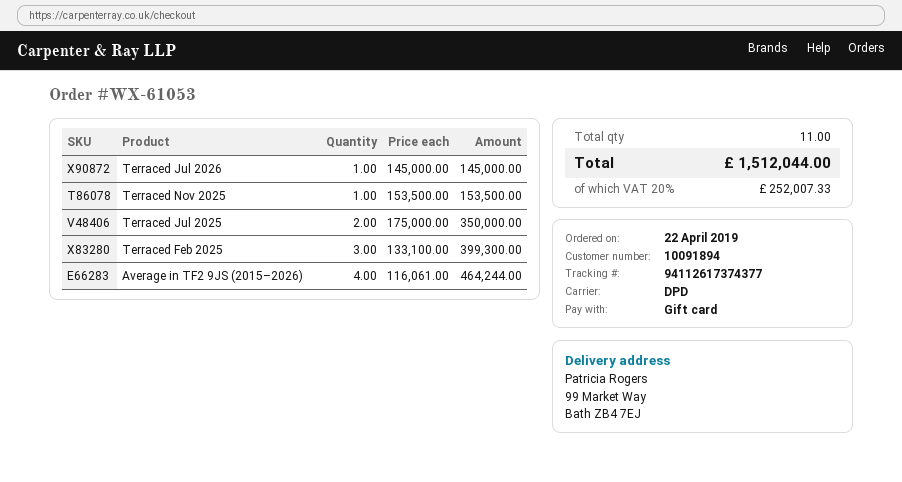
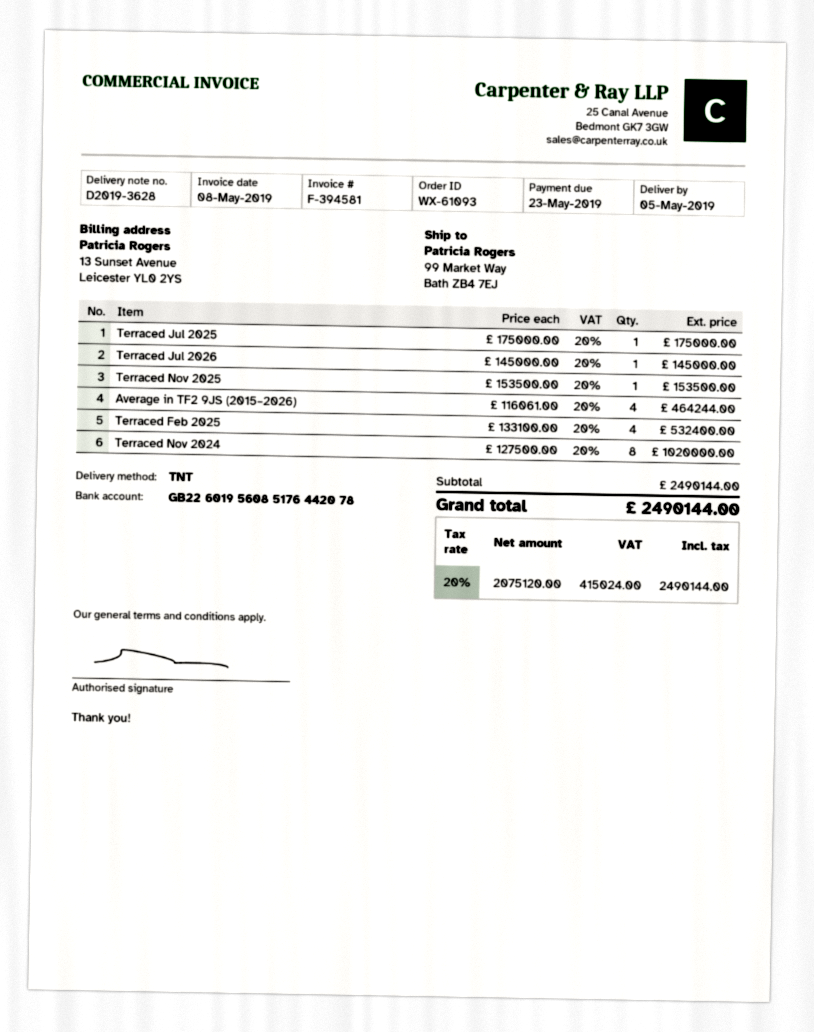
order number: WX-61053 -> WX-61093
shipping method: DPD -> TNT
Terraced Jul 2025: 2 x 175000.00 = 350000.00 -> 1 x 175000.00 = 175000.00
Terraced Feb 2025: 3 x 133100.00 = 399300.00 -> 4 x 133100.00 = 532400.00
Terraced Nov 2024: none -> 8 x 127500.00 = 1020000.00
tax: 20% = 252007.33 -> 20% = 415024.00
total: 1512044.00 -> 2490144.00

